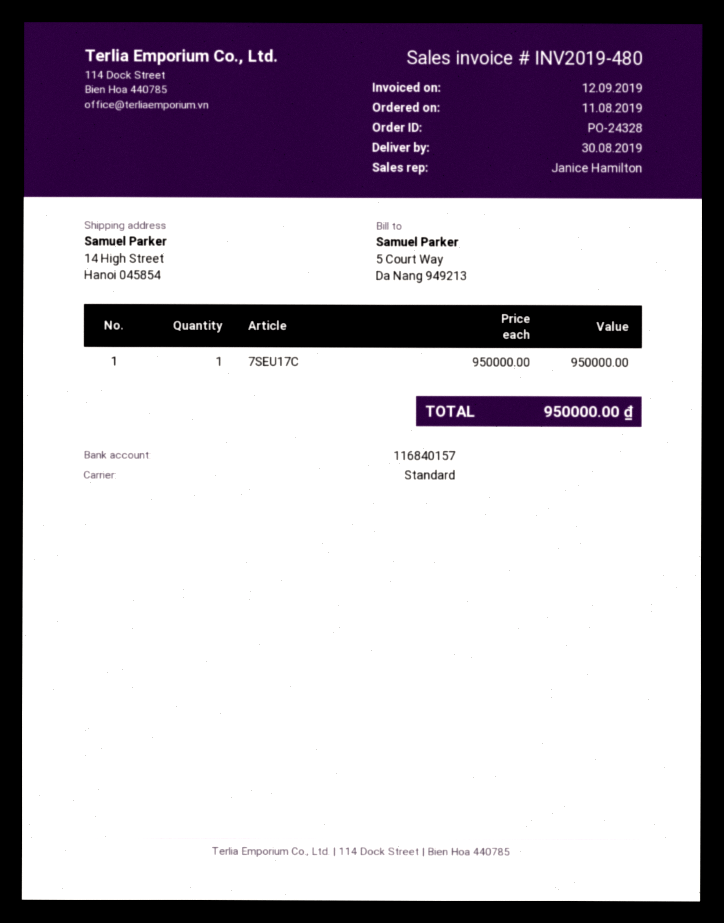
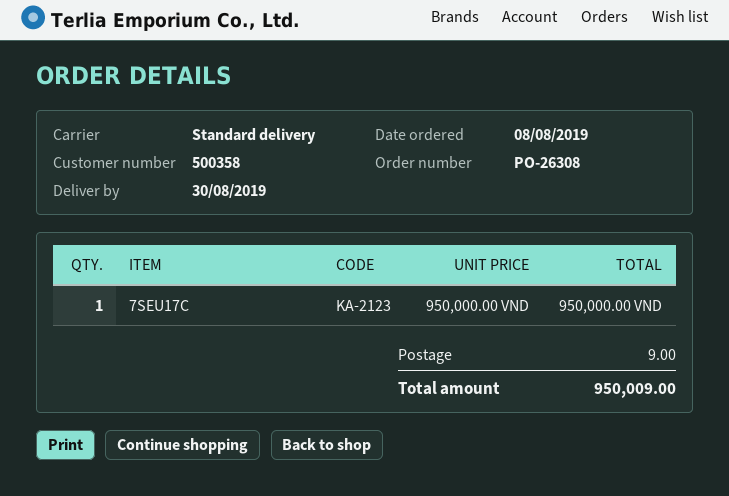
order number: PO-24328 -> PO-26308
order date: 2019-08-11 -> 2019-08-08
shipping: none -> 9.00
total: 950000.00 -> 950009.00

